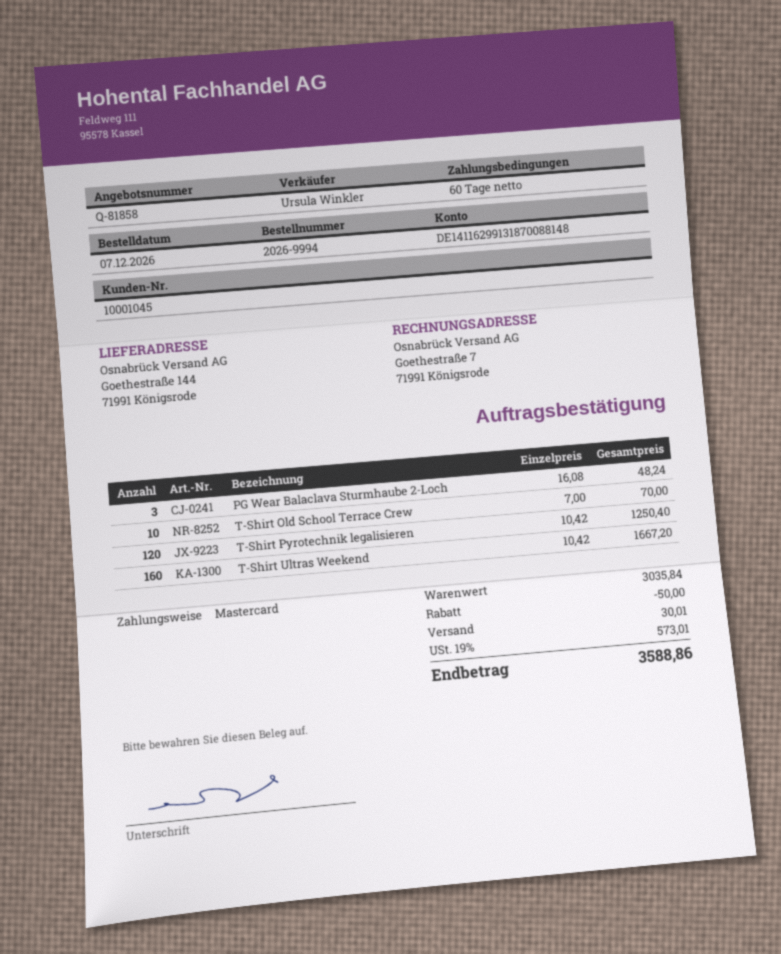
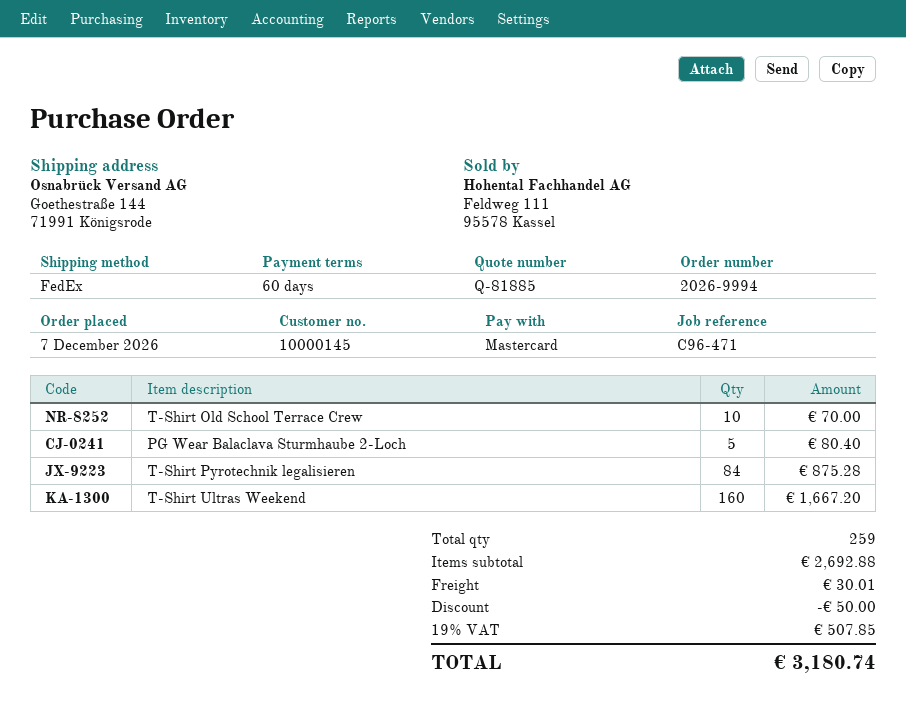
quote number: Q-81858 -> Q-81885
customer number: 10001045 -> 10000145
PG Wear Balaclava Sturmhaube 2-Loch: 3 for 48.24 -> 5 for 80.40
T-Shirt Pyrotechnik legalisieren: 120 for 1250.40 -> 84 for 875.28
subtotal: 3035.84 -> 2692.88
tax: 19% = 573.01 -> 19% = 507.85
total: 3588.86 -> 3180.74

